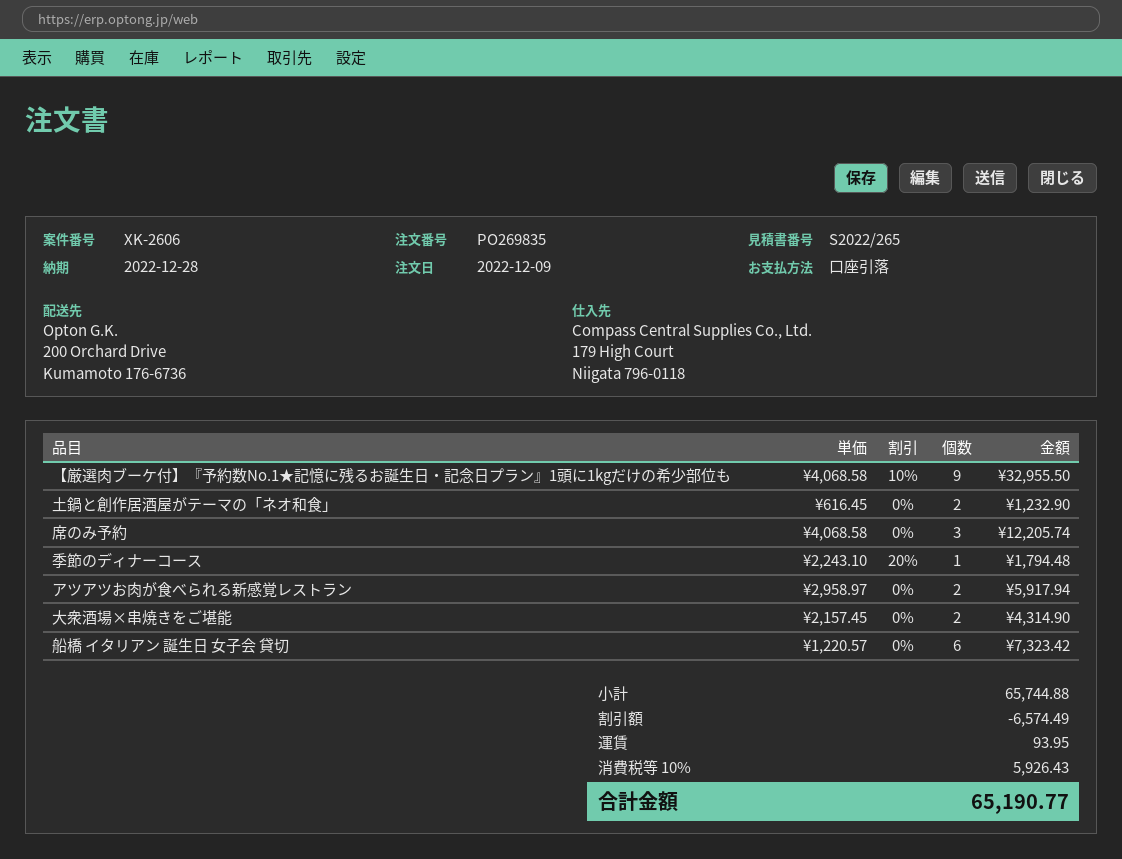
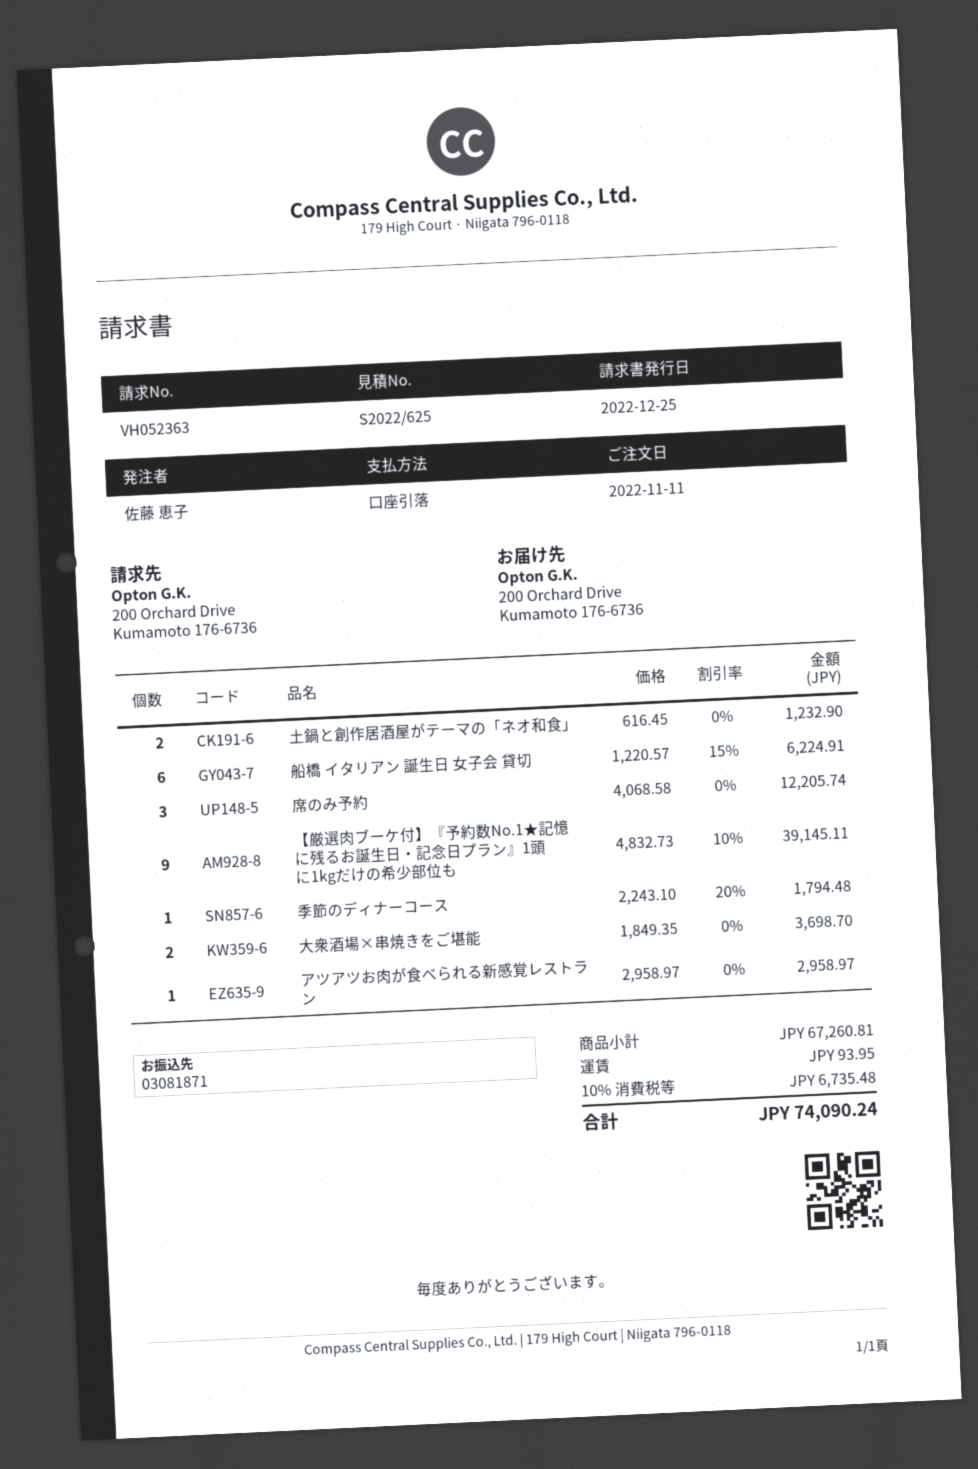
quote number: S2022/265 -> S2022/625
order date: 2022-12-09 -> 2022-11-11
【厳選肉ブーケ付】『予約数No.1★記憶に残るお誕生日・記念日プラン』1頭に1kgだけの希少部位も: 9 x 4068.58 - 10% = 32955.50 -> 9 x 4832.73 - 10% = 39145.11
アツアツお肉が食べられる新感覚レストラン: 2 x 2958.97 = 5917.94 -> 1 x 2958.97 = 2958.97
大衆酒場×串焼きをご堪能: 2 x 2157.45 = 4314.90 -> 2 x 1849.35 = 3698.70
船橋 イタリアン 誕生日 女子会 貸切: 6 x 1220.57 = 7323.42 -> 6 x 1220.57 - 15% = 6224.91
subtotal: 65744.88 -> 67260.81
discount: 6574.49 -> none
tax: 10% = 5926.43 -> 10% = 6735.48
total: 65190.77 -> 74090.24

